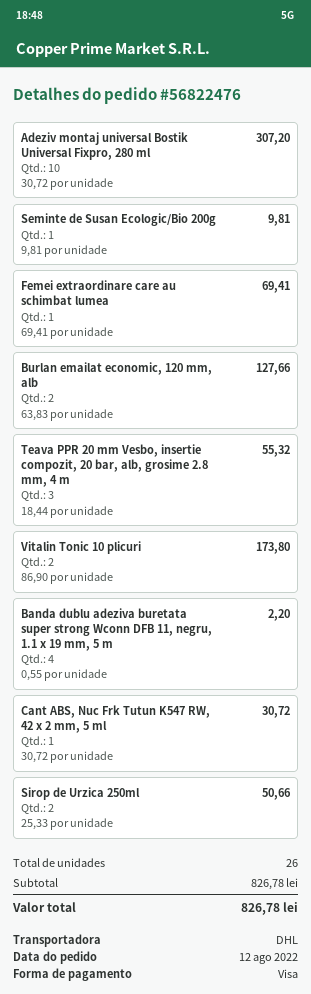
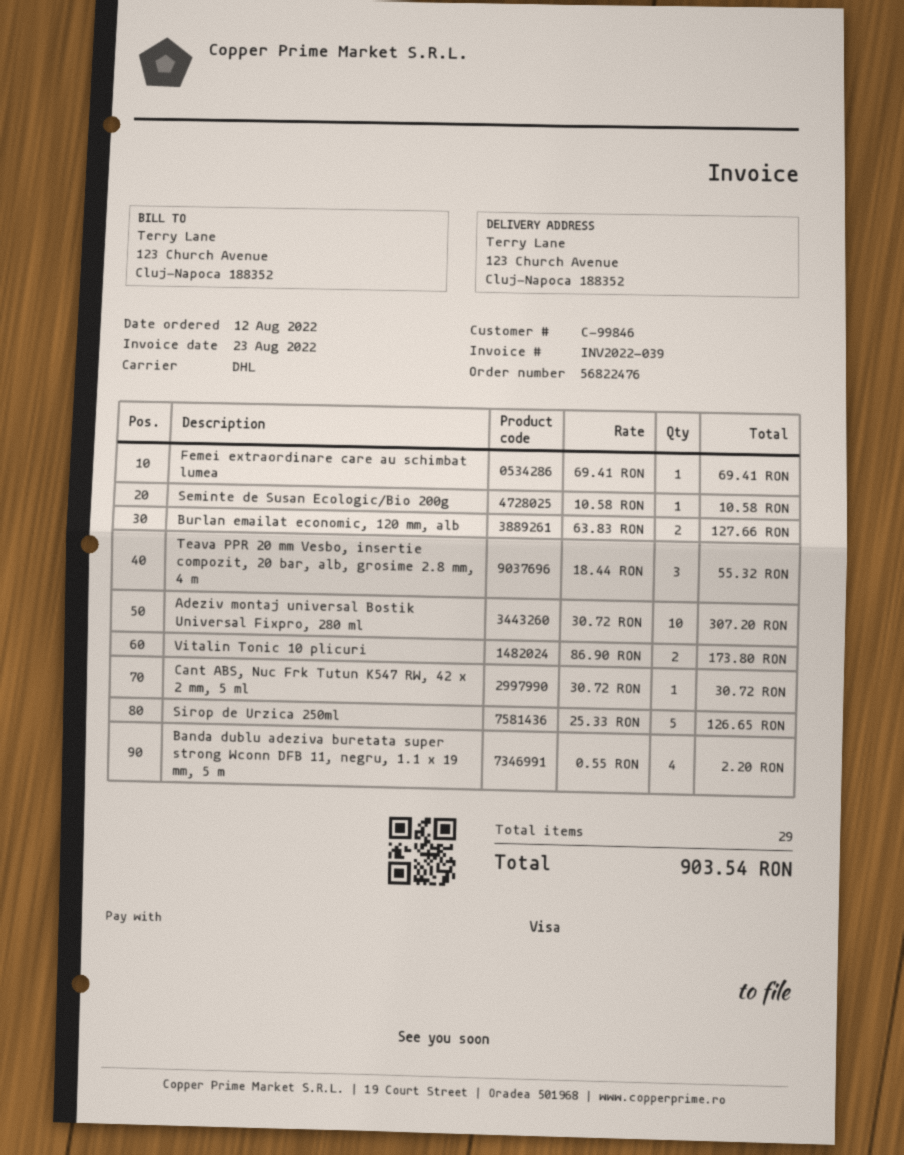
Seminte de Susan Ecologic/Bio 200g: 1 x 9.81 = 9.81 -> 1 x 10.58 = 10.58
Sirop de Urzica 250ml: 2 x 25.33 = 50.66 -> 5 x 25.33 = 126.65
total quantity: 26 -> 29
total: 826.78 -> 903.54

